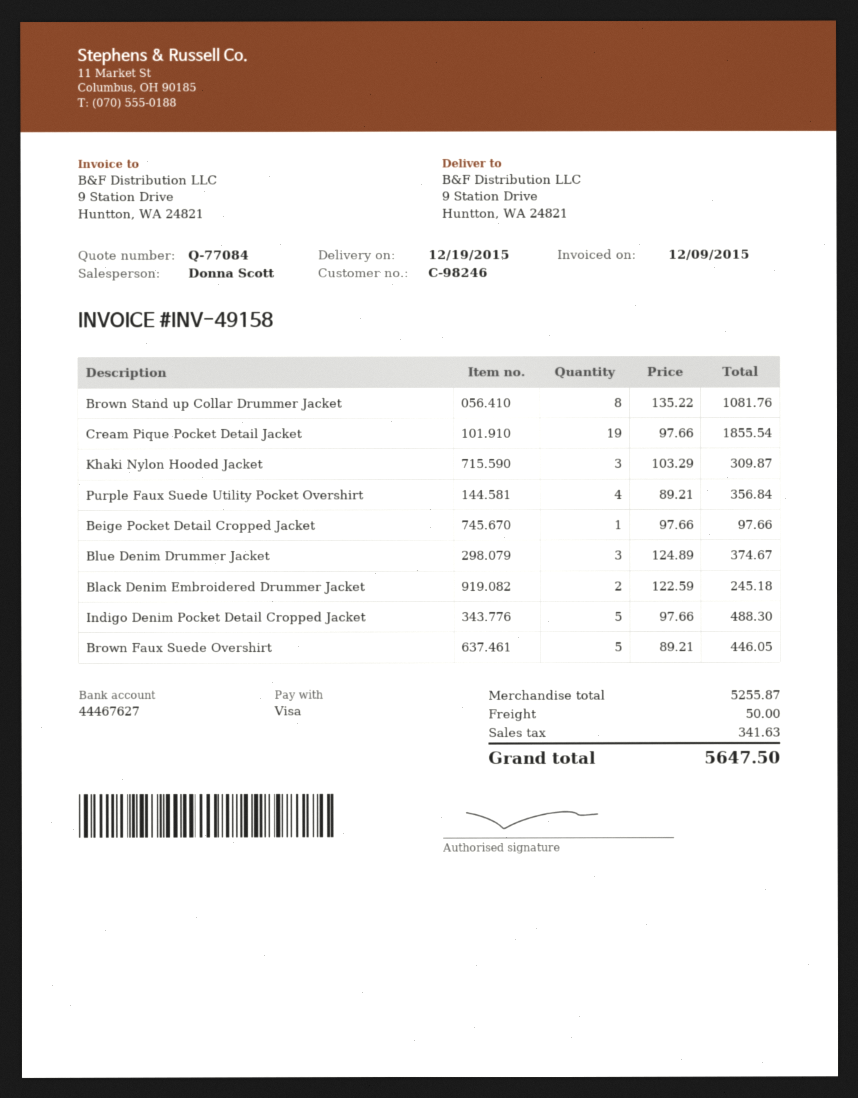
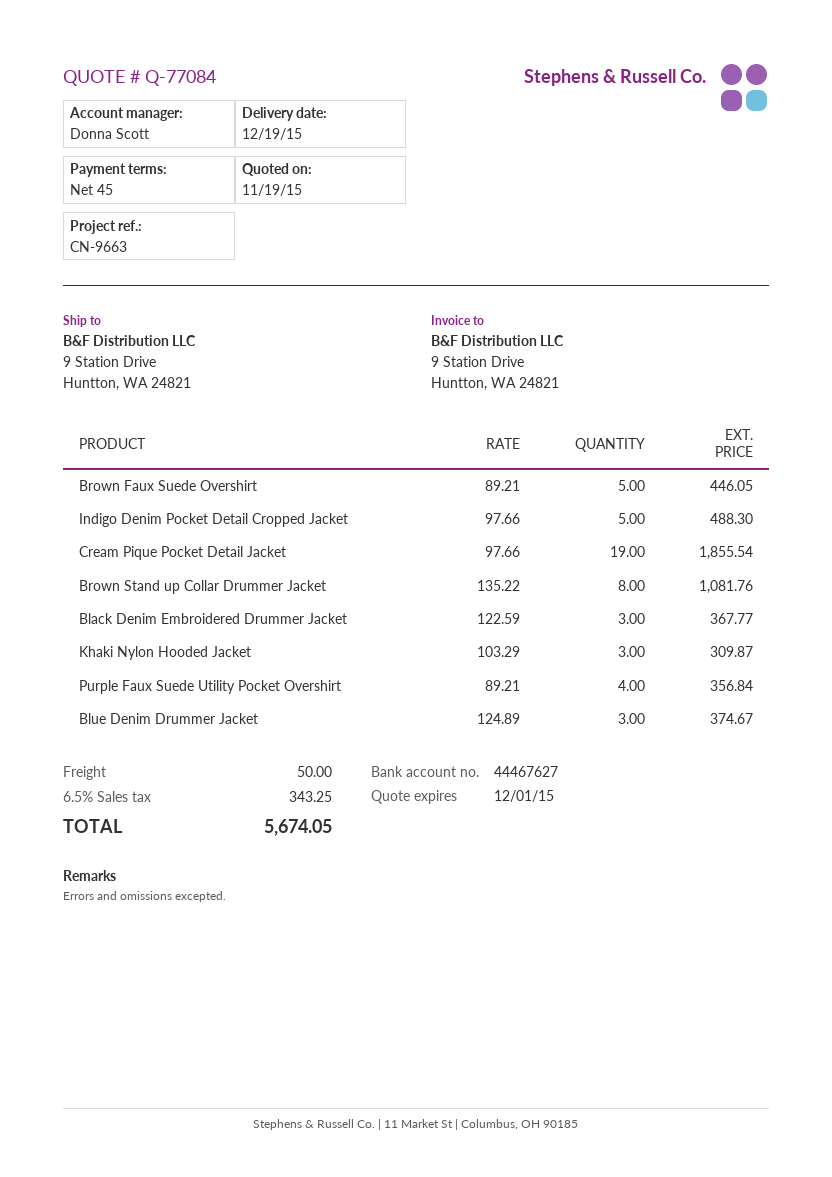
Beige Pocket Detail Cropped Jacket: 1 x 97.66 = 97.66 -> none
Black Denim Embroidered Drummer Jacket: 2 x 122.59 = 245.18 -> 3 x 122.59 = 367.77
tax: 341.63 -> 343.25
total: 5647.50 -> 5674.05

